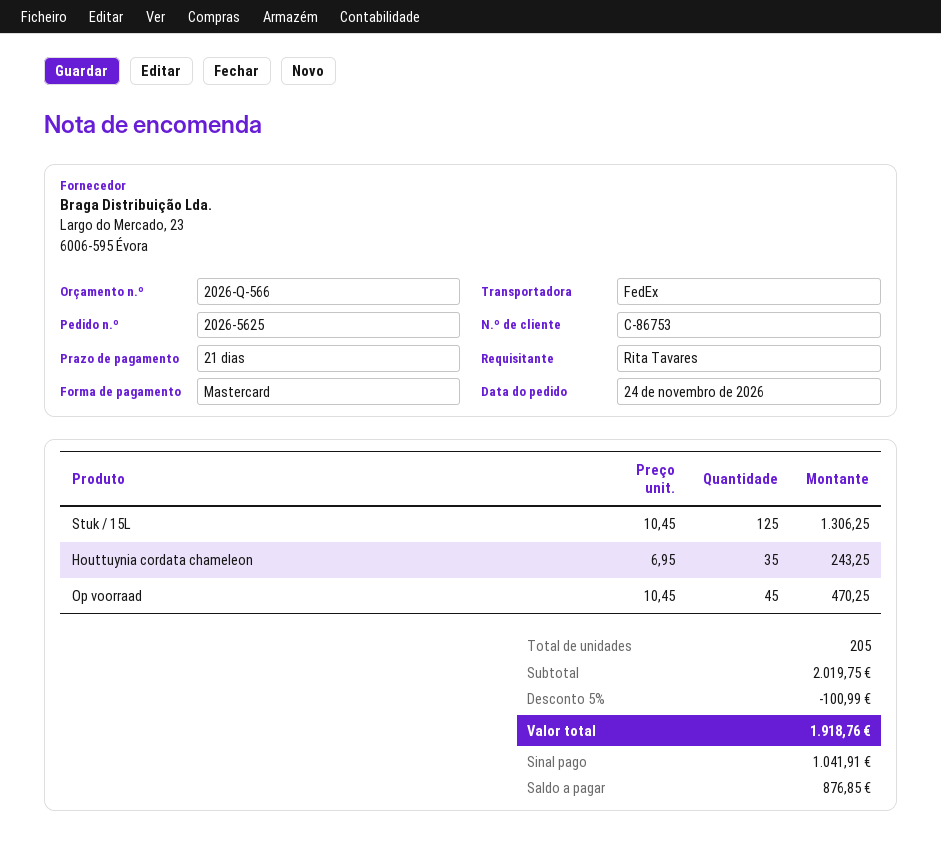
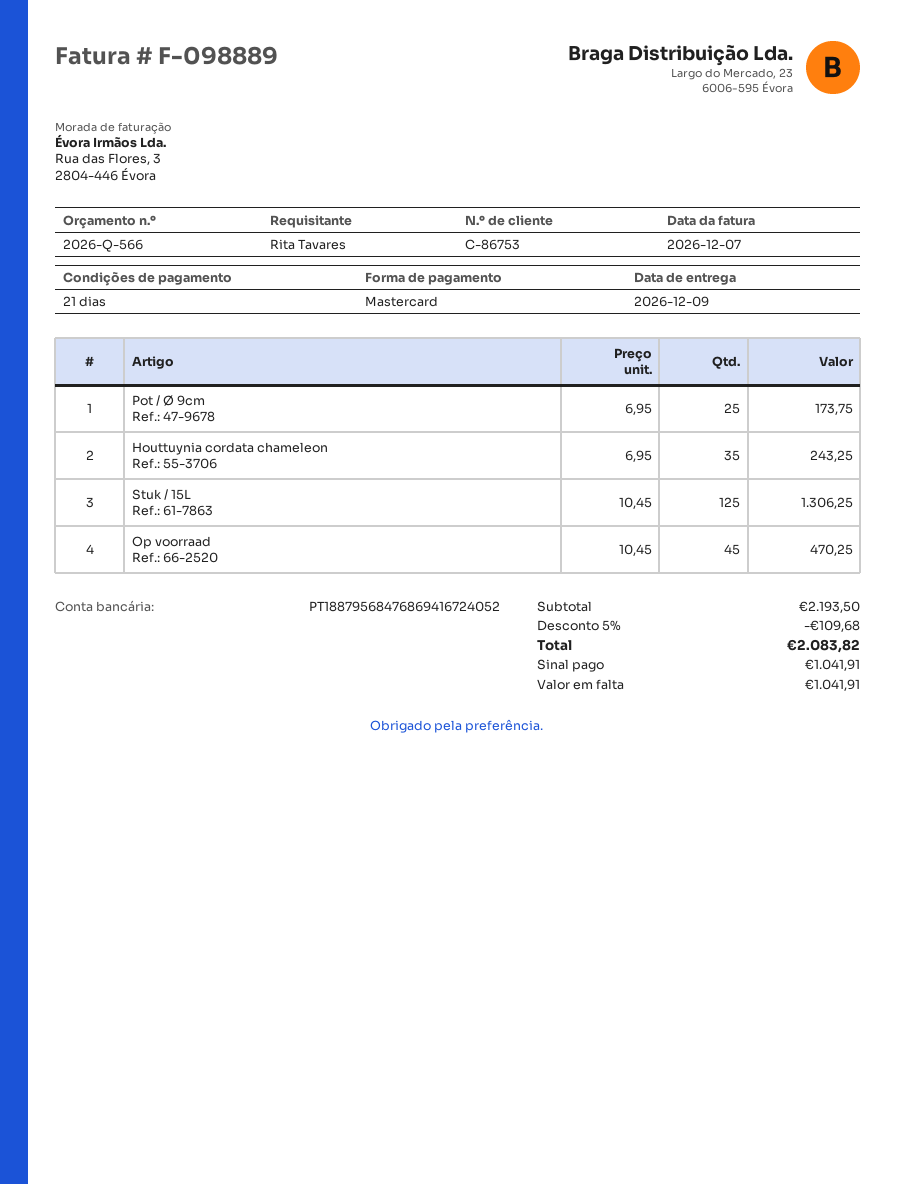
Pot / Ø 9cm: none -> 25 x 6.95 = 173.75
subtotal: 2019.75 -> 2193.50
discount: 5% = 100.99 -> 5% = 109.68
total: 1918.76 -> 2083.82
balance: 876.85 -> 1041.91

